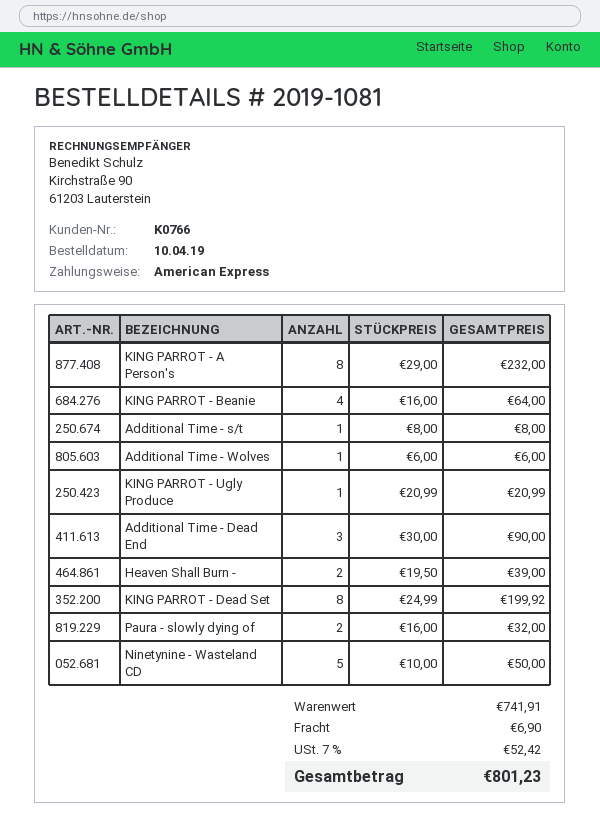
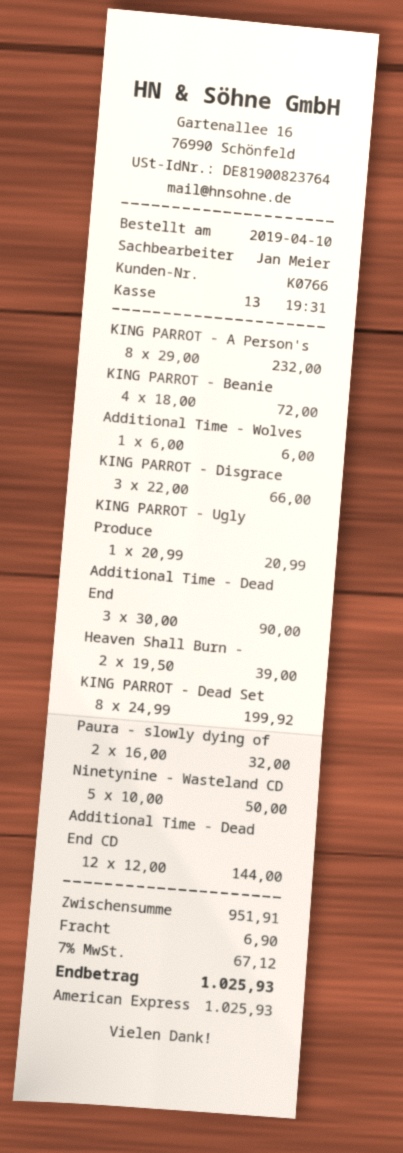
KING PARROT - Beanie: 4 x 16.00 = 64.00 -> 4 x 18.00 = 72.00
Additional Time - s/t: 1 x 8.00 = 8.00 -> none
KING PARROT - Disgrace: none -> 3 x 22.00 = 66.00
Additional Time - Dead End CD: none -> 12 x 12.00 = 144.00
subtotal: 741.91 -> 951.91
tax: 7% = 52.42 -> 7% = 67.12
total: 801.23 -> 1025.93

